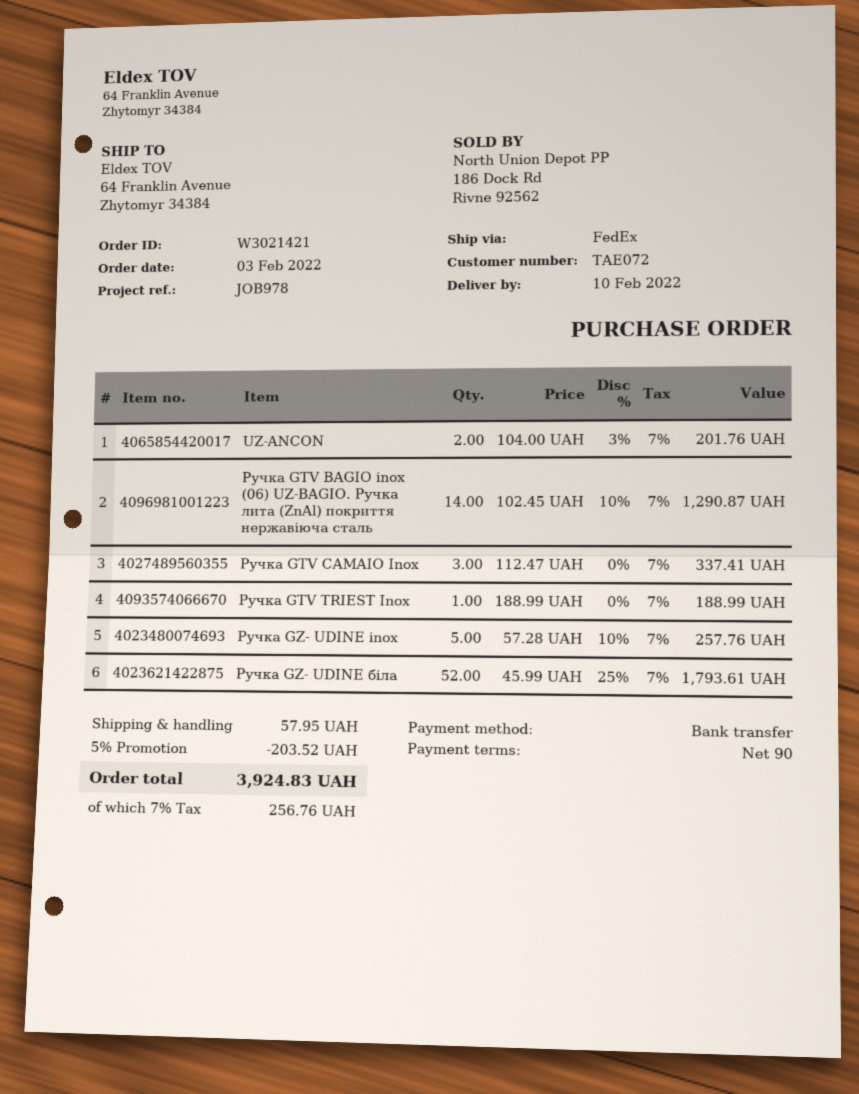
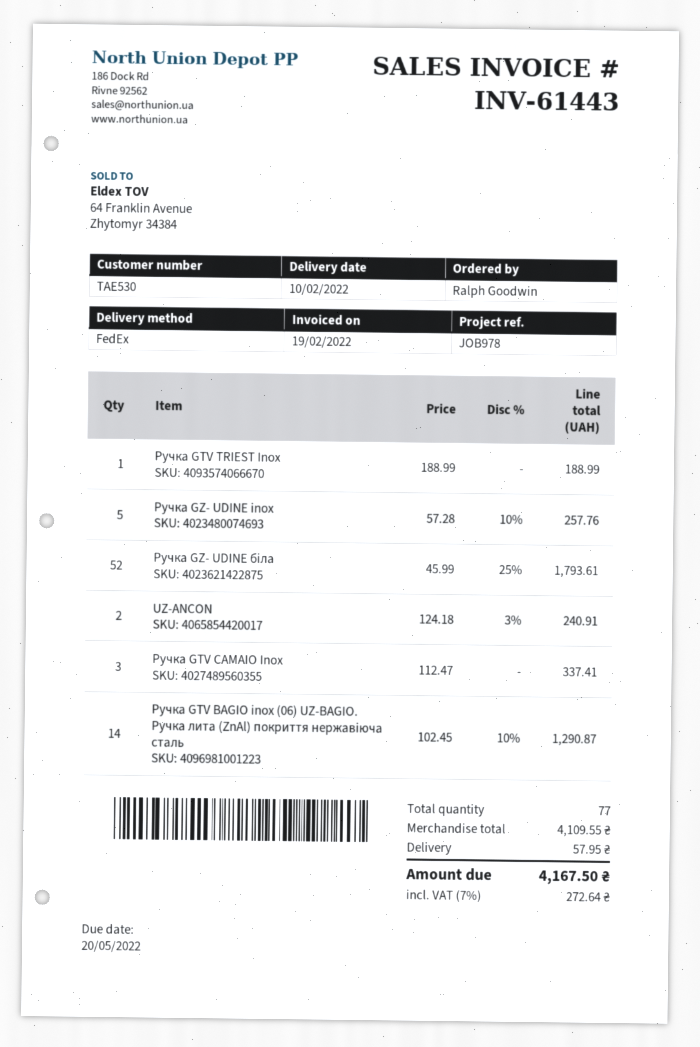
customer number: TAE072 -> TAE530
UZ-ANCON: 2 x 104.00 - 3% = 201.76 -> 2 x 124.18 - 3% = 240.91
discount: 5% = 203.52 -> none
tax: 7% = 256.76 -> 7% = 272.64
total: 3924.83 -> 4167.50

